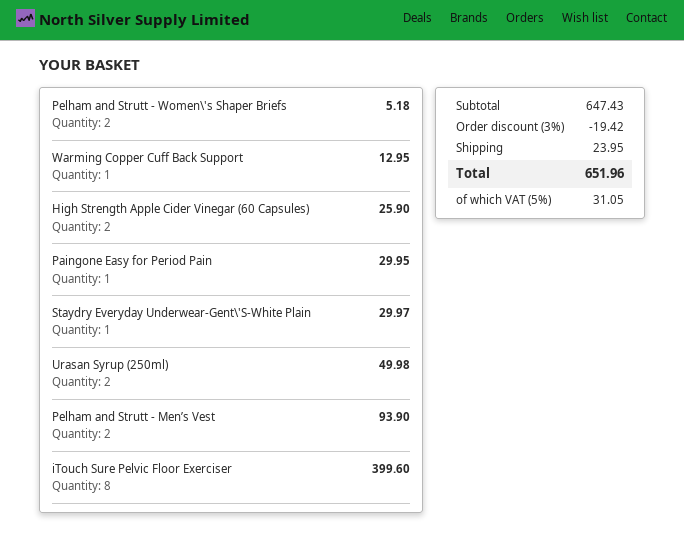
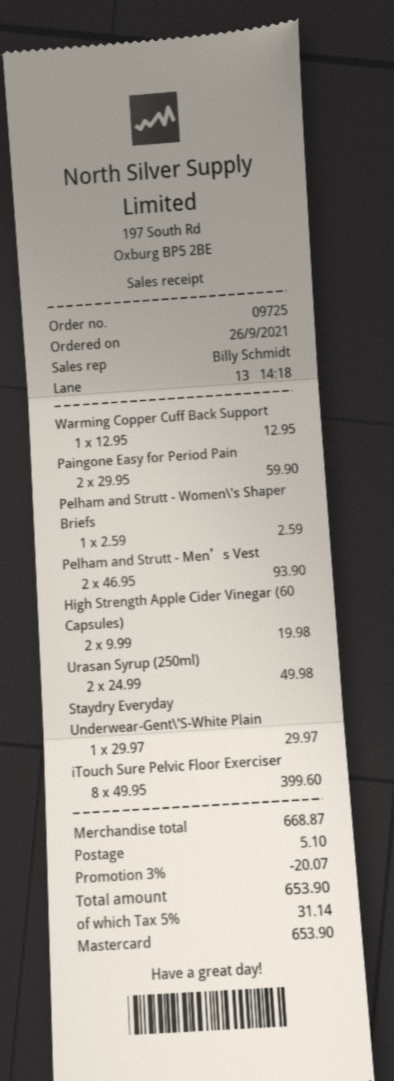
Pelham and Strutt - Women\'s Shaper Briefs: 2 for 5.18 -> 1 for 2.59
High Strength Apple Cider Vinegar (60 Capsules): 2 for 25.90 -> 2 for 19.98
Paingone Easy for Period Pain: 1 for 29.95 -> 2 for 59.90
subtotal: 647.43 -> 668.87
discount: 3% = 19.42 -> 3% = 20.07
shipping: 23.95 -> 5.10
tax: 5% = 31.05 -> 5% = 31.14
total: 651.96 -> 653.90

